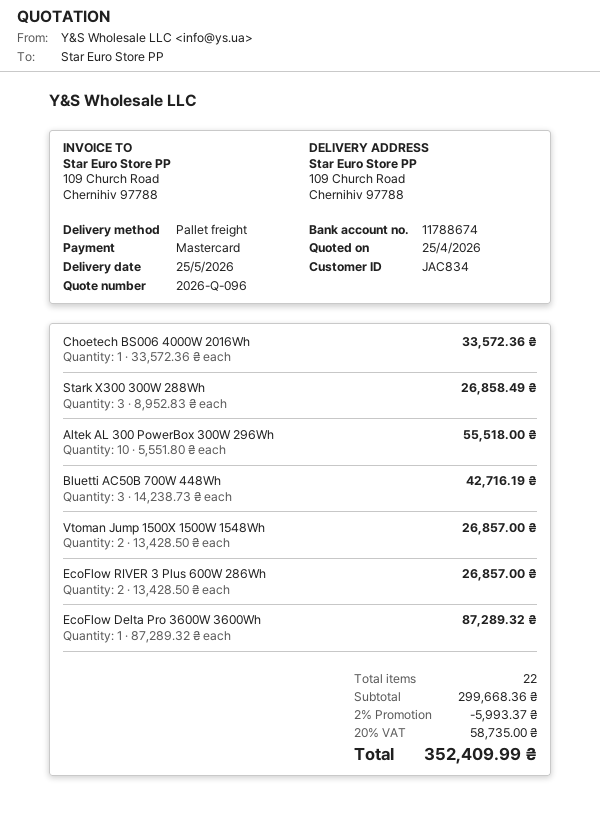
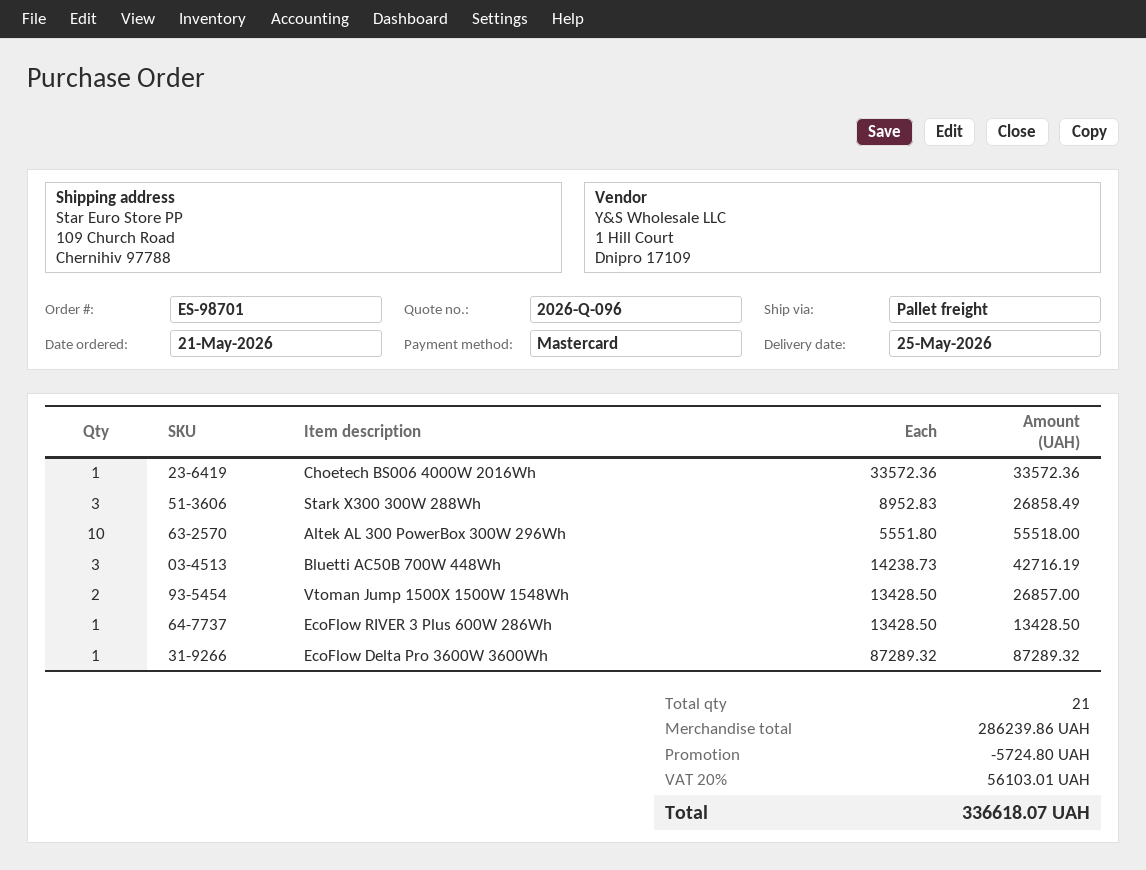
EcoFlow RIVER 3 Plus 600W 286Wh: 2 x 13428.50 = 26857.00 -> 1 x 13428.50 = 13428.50
total quantity: 22 -> 21
subtotal: 299668.36 -> 286239.86
discount: 5993.37 -> 5724.80
tax: 20% = 58735.00 -> 20% = 56103.01
total: 352409.99 -> 336618.07

